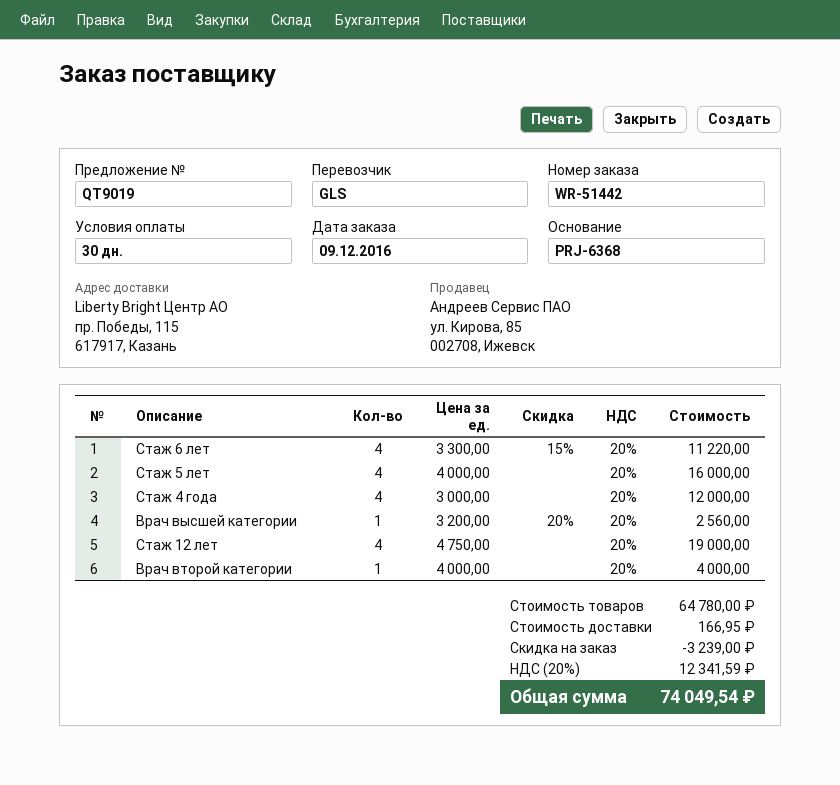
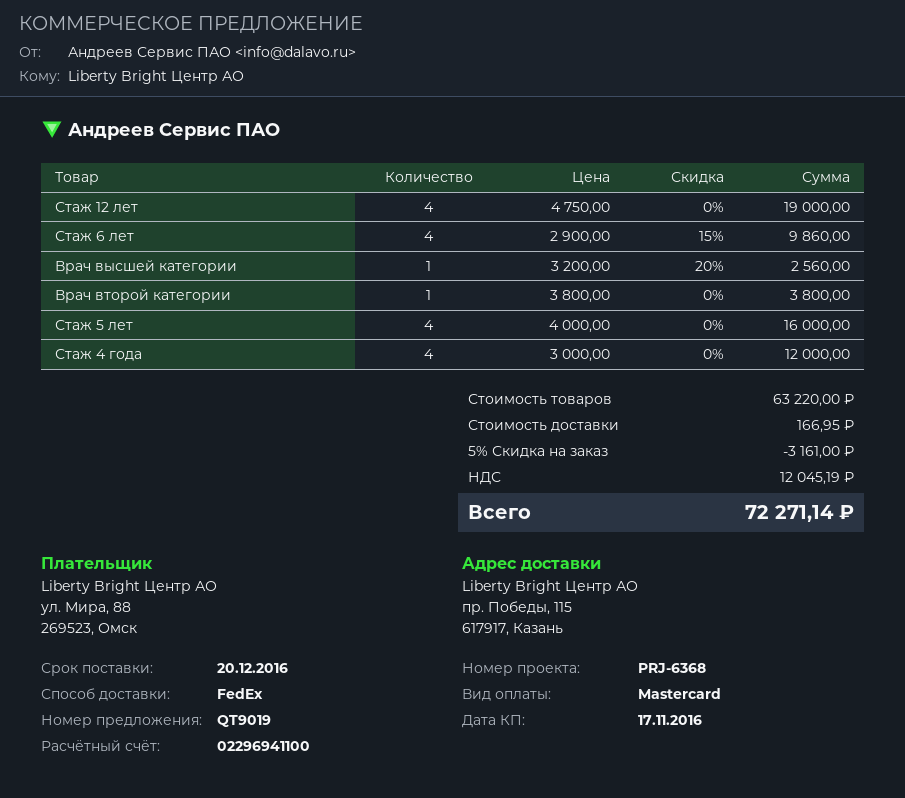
shipping method: GLS -> FedEx
Стаж 6 лет: 4 x 3300.00 - 15% = 11220.00 -> 4 x 2900.00 - 15% = 9860.00
Врач второй категории: 1 x 4000.00 = 4000.00 -> 1 x 3800.00 = 3800.00
subtotal: 64780.00 -> 63220.00
discount: 3239.00 -> 3161.00
tax: 12341.59 -> 12045.19
total: 74049.54 -> 72271.14

